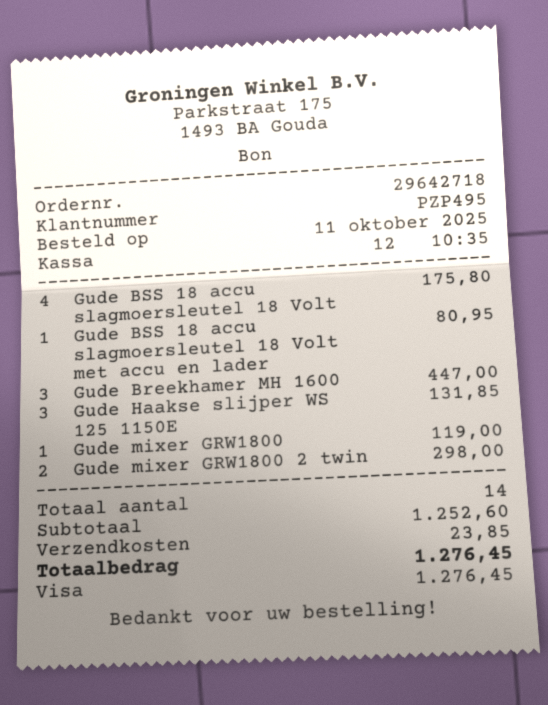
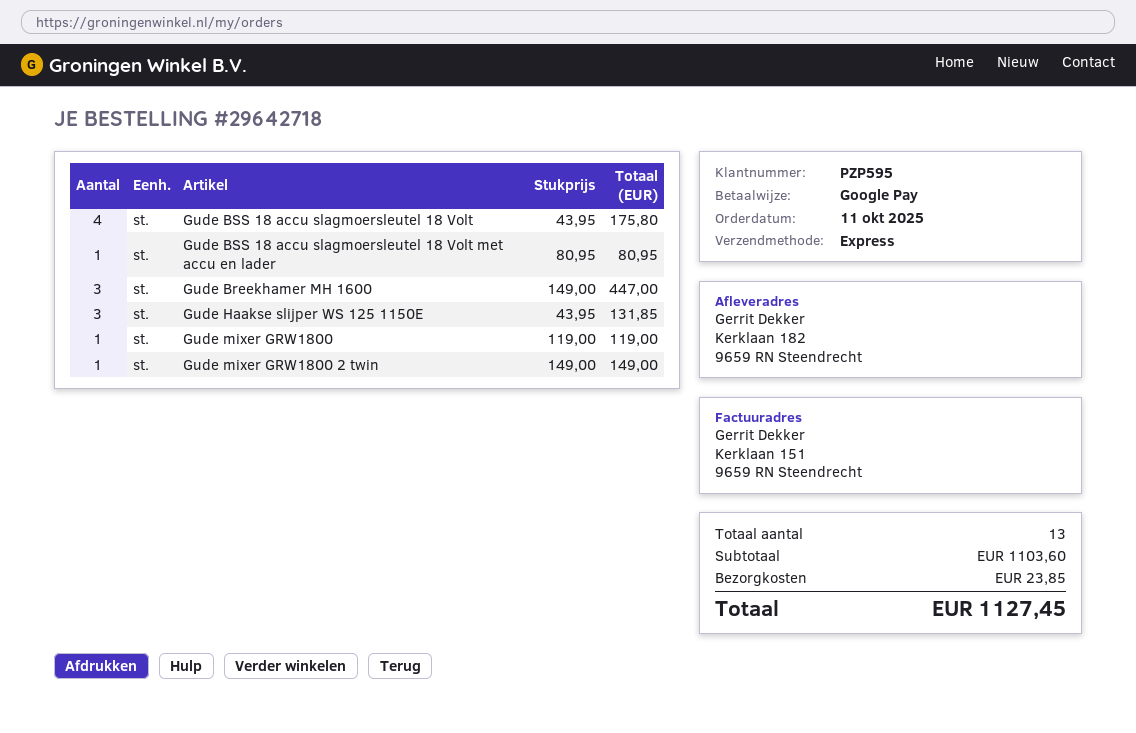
customer number: PZP495 -> PZP595
payment method: Visa -> Google Pay
Gude mixer GRW1800 2 twin: 2 for 298.00 -> 1 for 149.00
total quantity: 14 -> 13
subtotal: 1252.60 -> 1103.60
total: 1276.45 -> 1127.45

